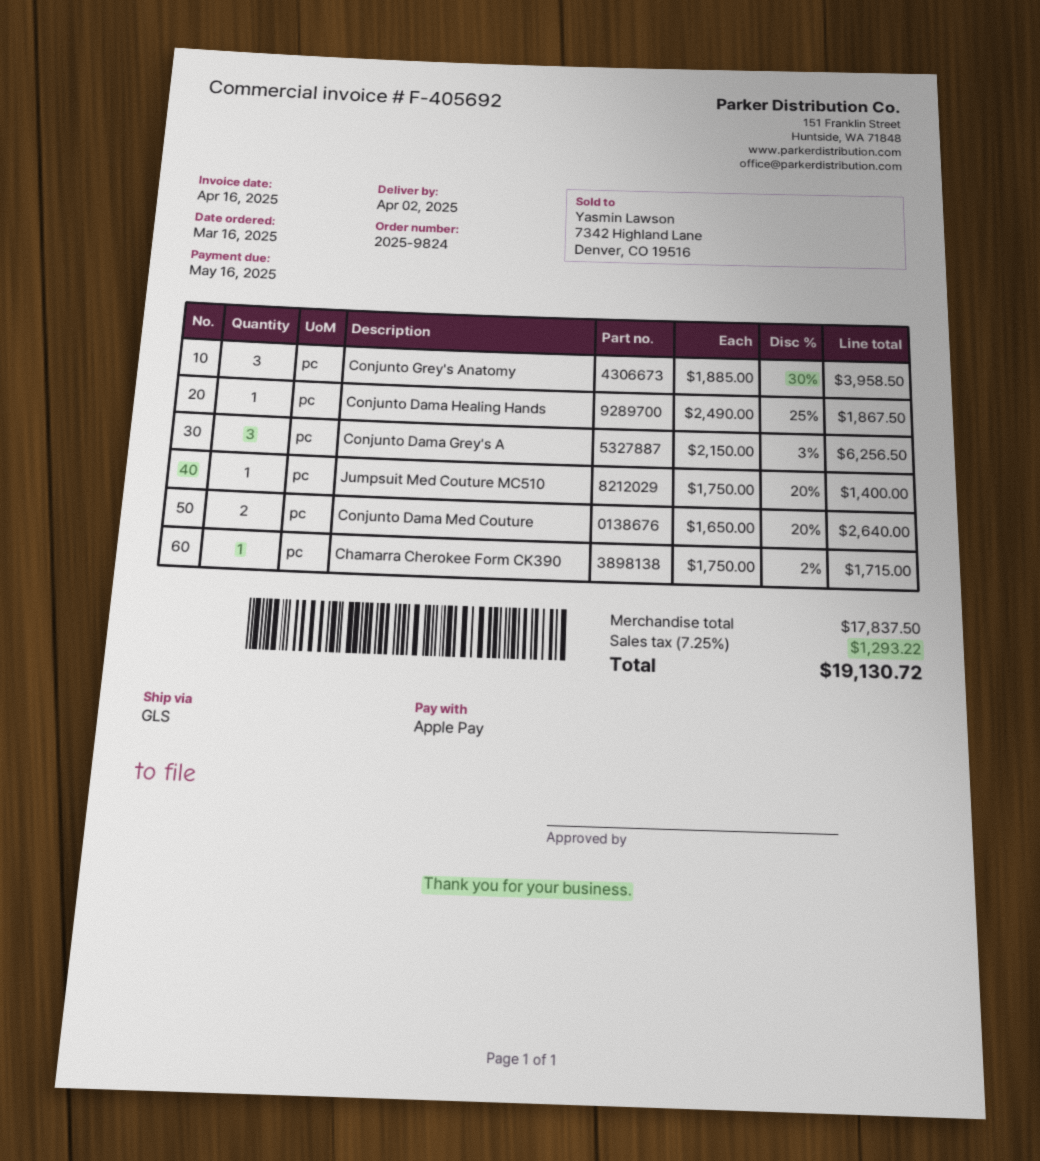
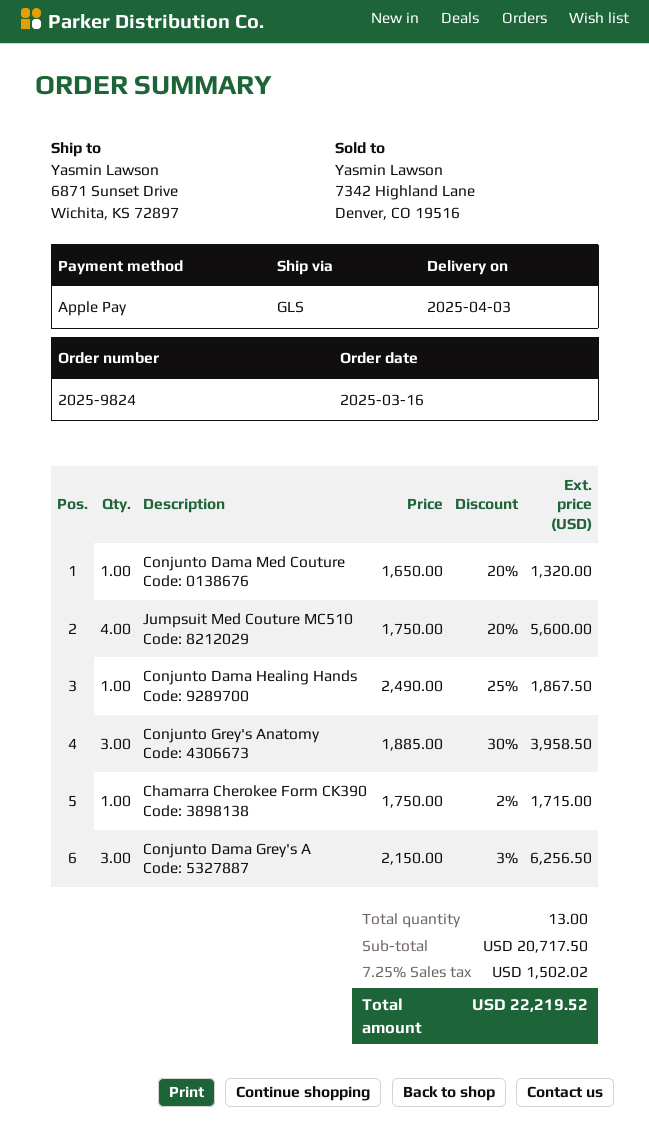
delivery date: 2025-04-02 -> 2025-04-03
Jumpsuit Med Couture MC510: 1 x 1750.00 - 20% = 1400.00 -> 4 x 1750.00 - 20% = 5600.00
Conjunto Dama Med Couture: 2 x 1650.00 - 20% = 2640.00 -> 1 x 1650.00 - 20% = 1320.00
subtotal: 17837.50 -> 20717.50
tax: 7.25% = 1293.22 -> 7.25% = 1502.02
total: 19130.72 -> 22219.52

